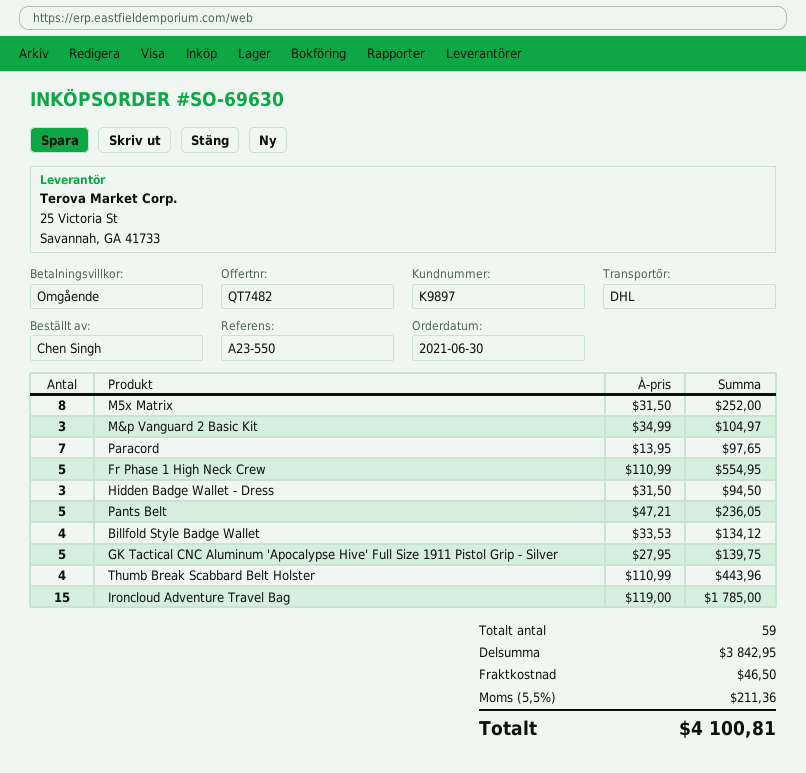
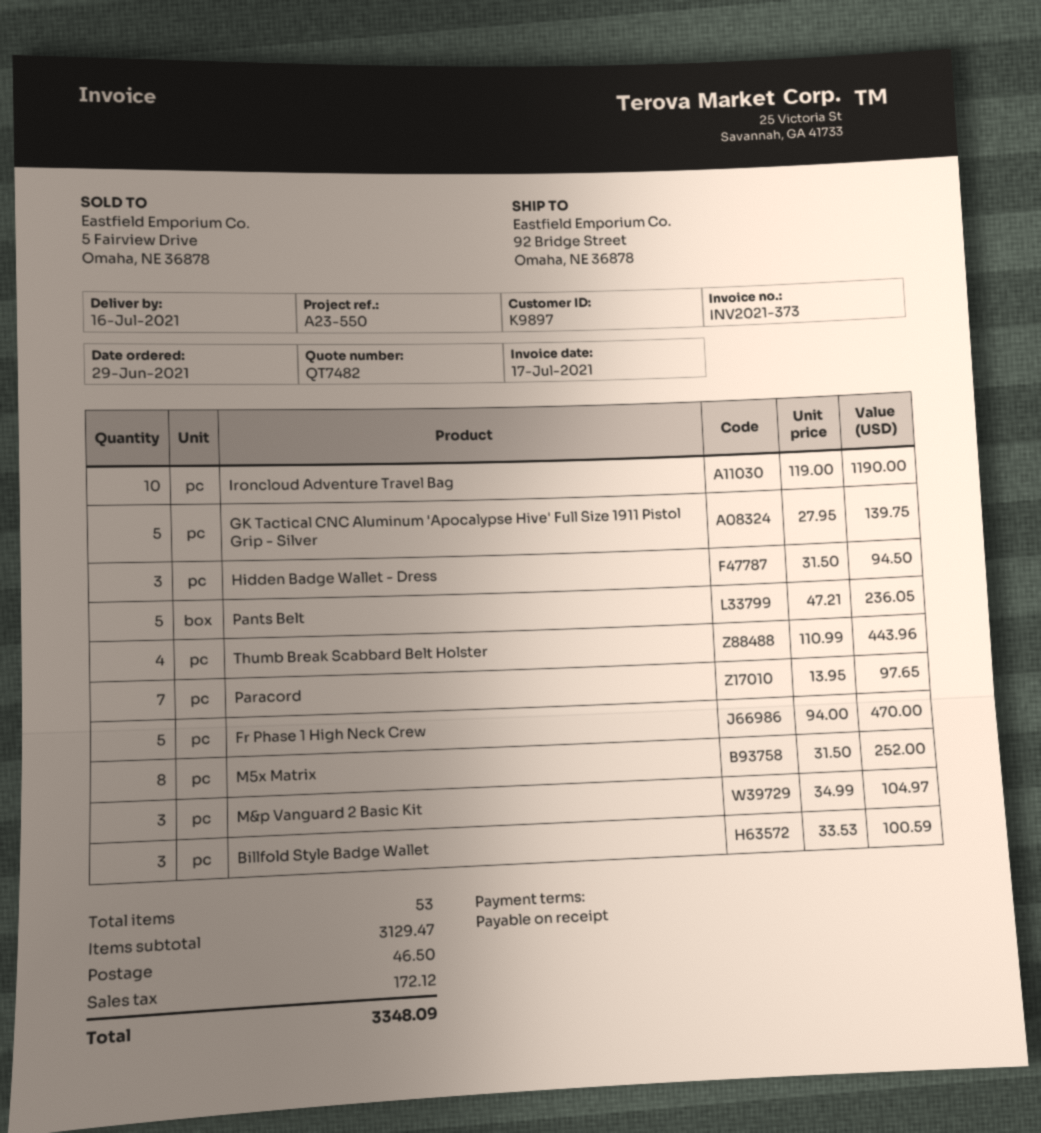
order date: 2021-06-30 -> 2021-06-29
Fr Phase 1 High Neck Crew: 5 x 110.99 = 554.95 -> 5 x 94.00 = 470.00
Billfold Style Badge Wallet: 4 x 33.53 = 134.12 -> 3 x 33.53 = 100.59
Ironcloud Adventure Travel Bag: 15 x 119.00 = 1785.00 -> 10 x 119.00 = 1190.00
total quantity: 59 -> 53
subtotal: 3842.95 -> 3129.47
tax: 211.36 -> 172.12
total: 4100.81 -> 3348.09

